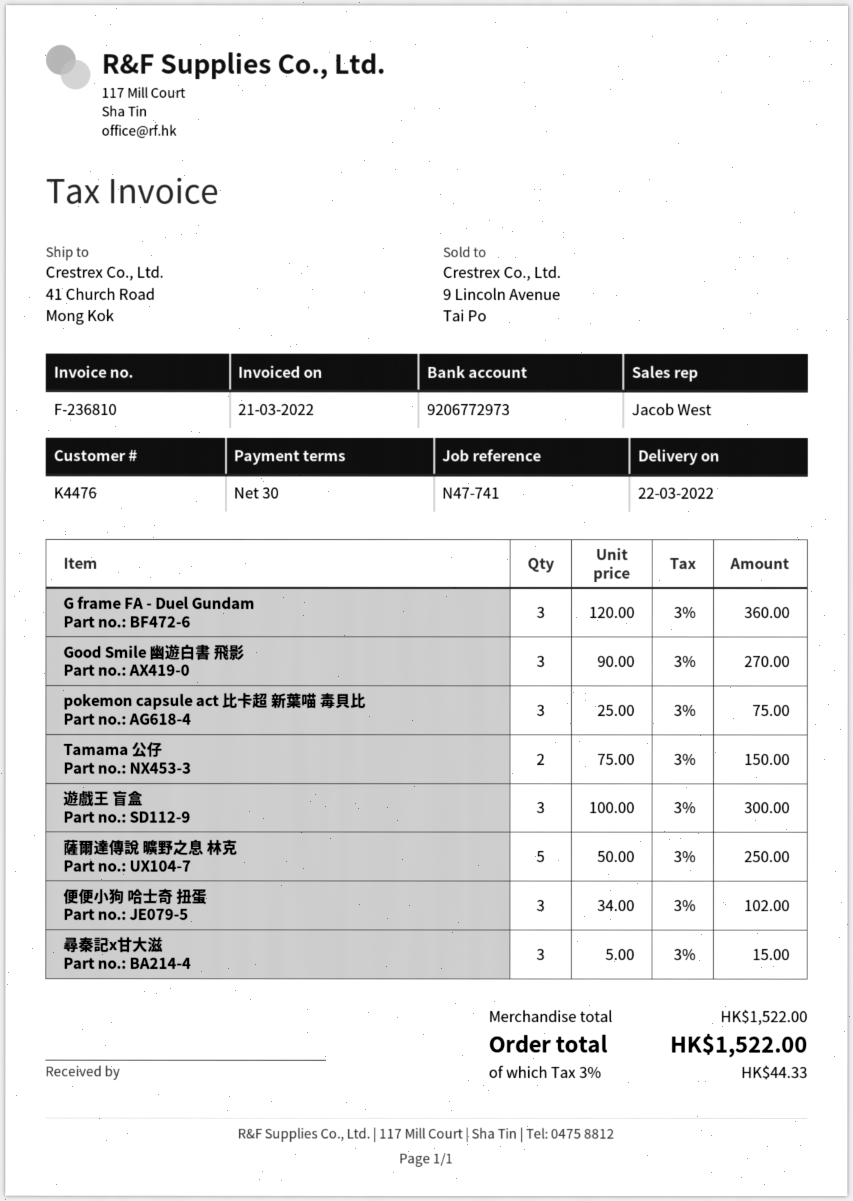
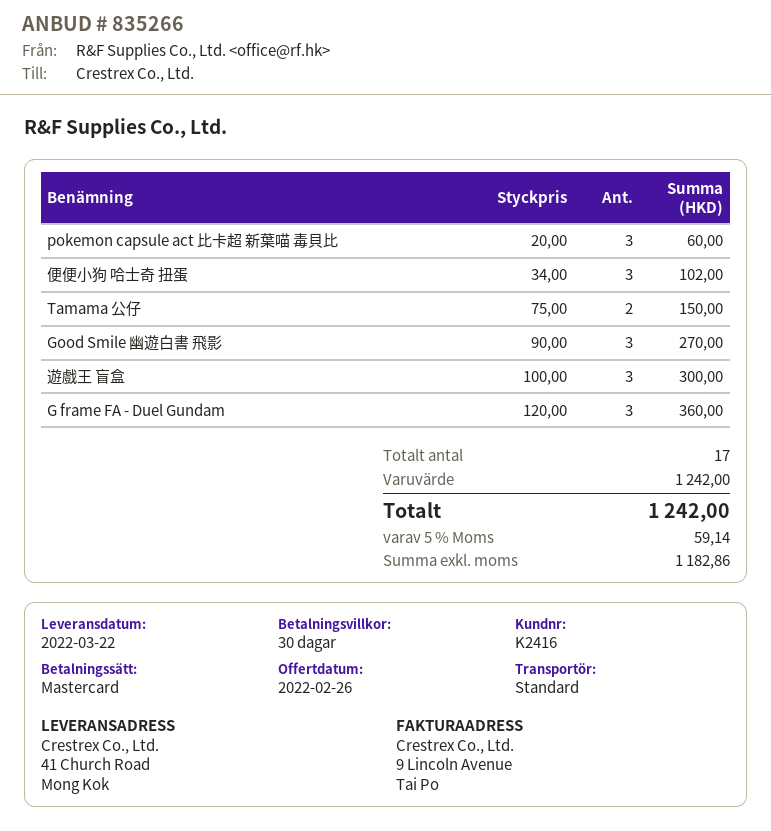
customer number: K4476 -> K2416
pokemon capsule act 比卡超 新葉喵 毒貝比: 3 x 25.00 = 75.00 -> 3 x 20.00 = 60.00
薩爾達傳說 曠野之息 林克: 5 x 50.00 = 250.00 -> none
尋秦記x甘大滋: 3 x 5.00 = 15.00 -> none
subtotal: 1522.00 -> 1242.00
tax: 3% = 44.33 -> 5% = 59.14
total: 1522.00 -> 1242.00

